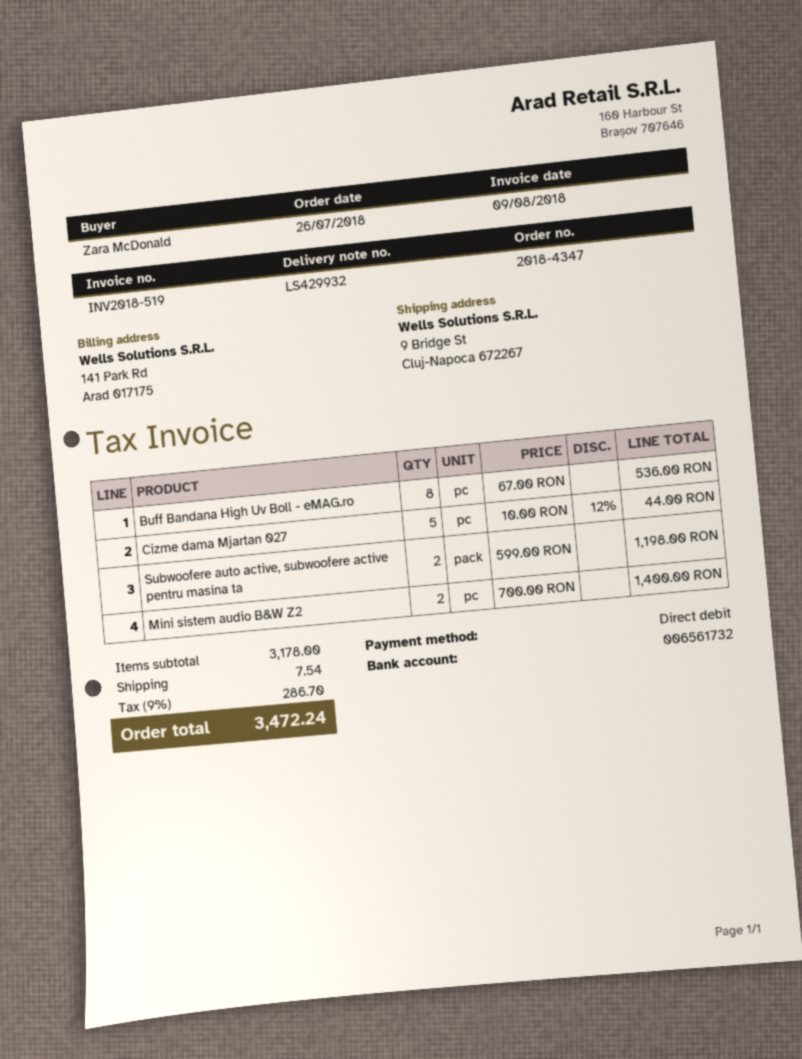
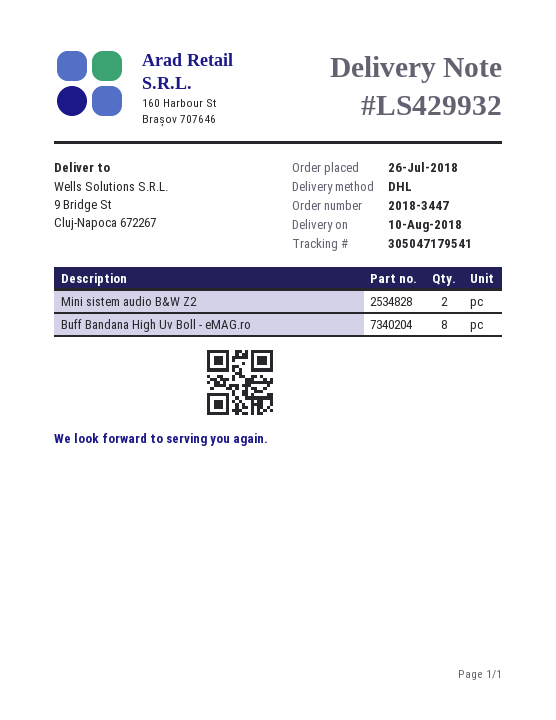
order number: 2018-4347 -> 2018-3447
Cizme dama Mjartan 027: 5 -> none
Subwoofere auto active, subwoofere active pentru masina ta: 2 -> none

